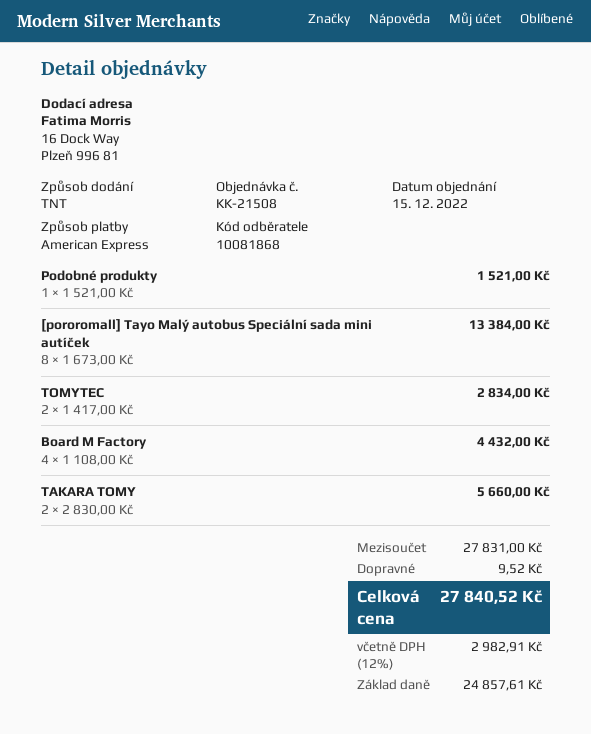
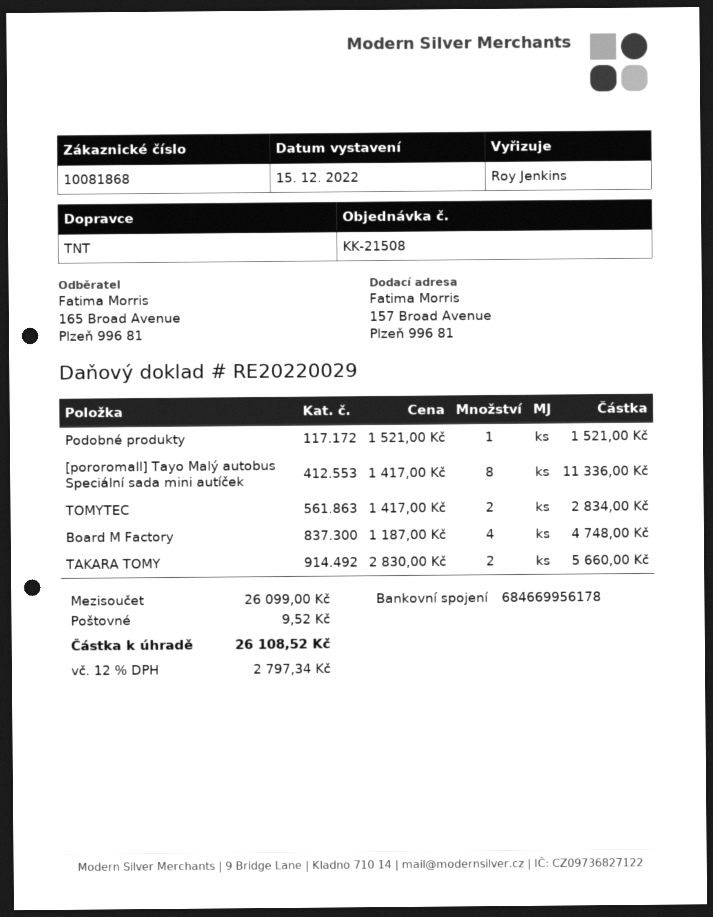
ship to: 16 Dock Way, Plzeň 996 81 -> 157 Broad Avenue, Plzeň 996 81
[pororomall] Tayo Malý autobus Speciální sada mini autíček: 8 x 1673.00 = 13384.00 -> 8 x 1417.00 = 11336.00
Board M Factory: 4 x 1108.00 = 4432.00 -> 4 x 1187.00 = 4748.00
subtotal: 27831.00 -> 26099.00
tax: 12% = 2982.91 -> 12% = 2797.34
total: 27840.52 -> 26108.52

